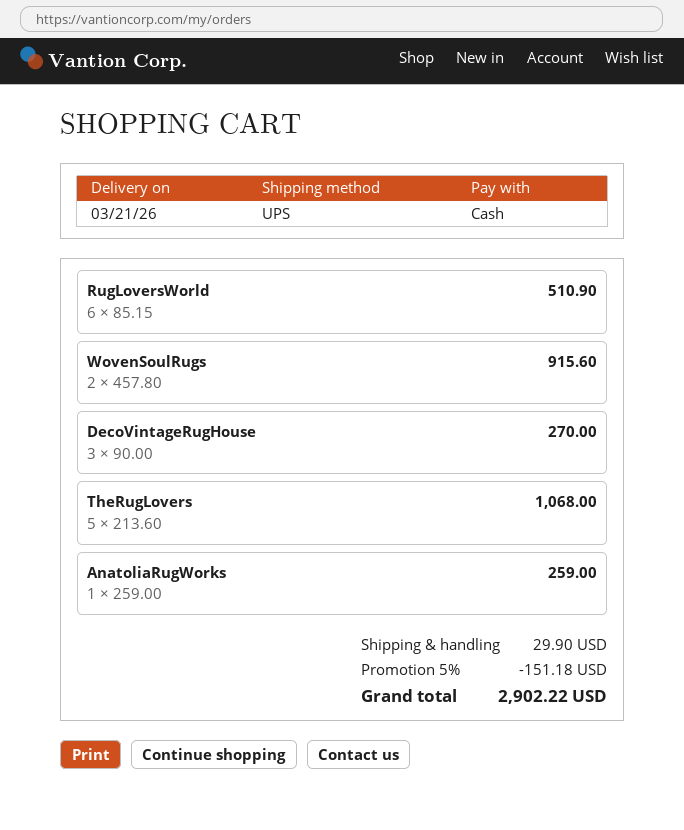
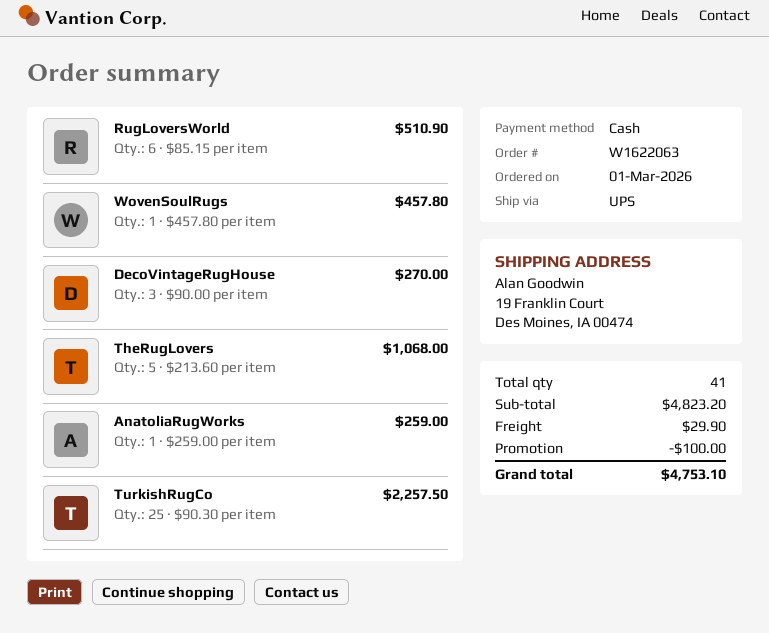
WovenSoulRugs: 2 x 457.80 = 915.60 -> 1 x 457.80 = 457.80
TurkishRugCo: none -> 25 x 90.30 = 2257.50
discount: 151.18 -> 100.00
total: 2902.22 -> 4753.10

